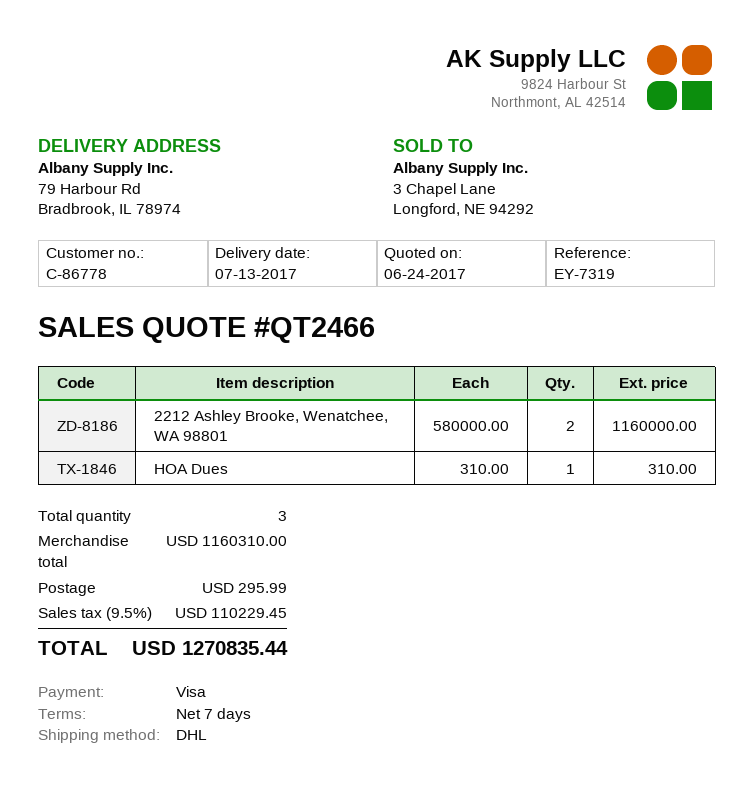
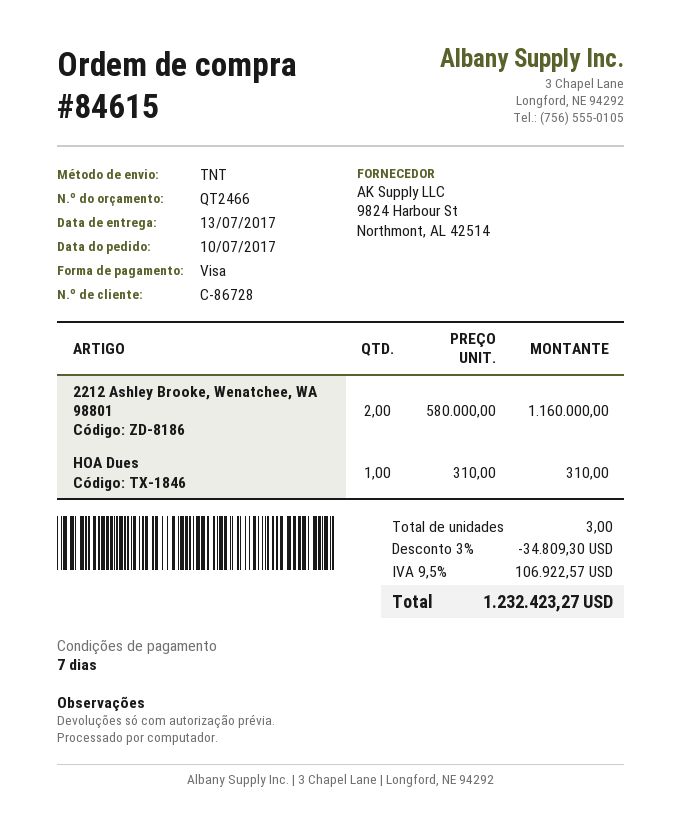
customer number: C-86778 -> C-86728
shipping method: DHL -> TNT
discount: none -> 3% = 34809.30
shipping: 295.99 -> none
tax: 9.5% = 110229.45 -> 9.5% = 106922.57
total: 1270835.44 -> 1232423.27

